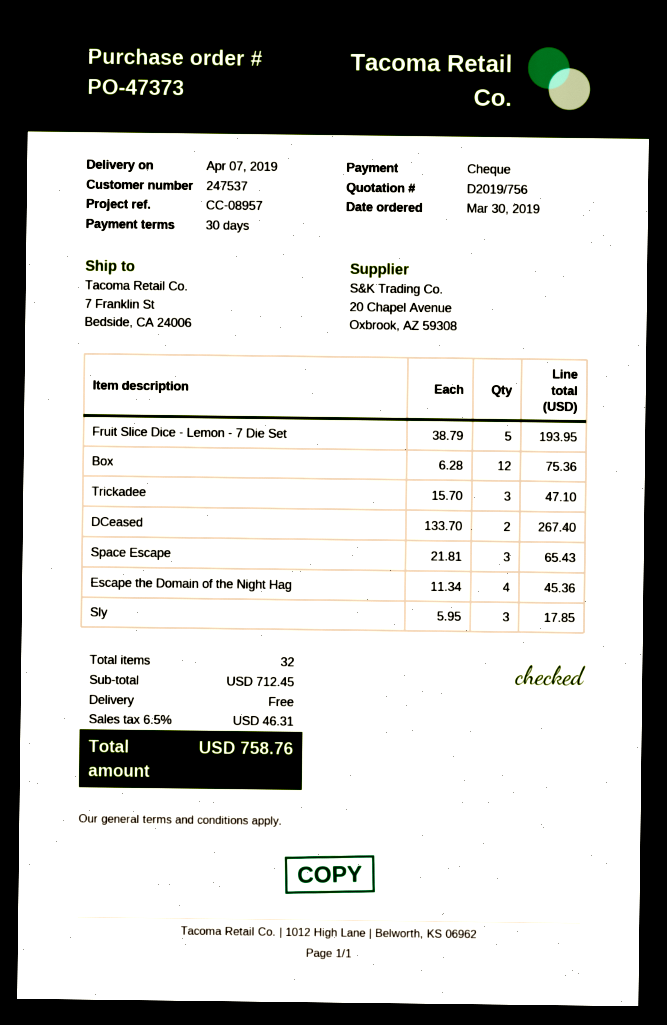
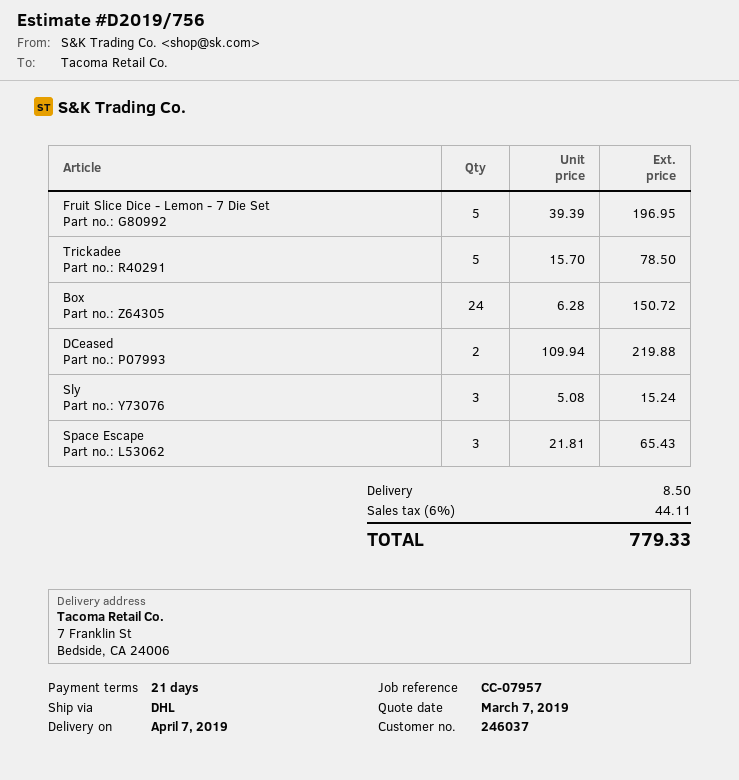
payment terms: 30 days -> 21 days
customer number: 247537 -> 246037
reference: CC-08957 -> CC-07957
Fruit Slice Dice - Lemon - 7 Die Set: 5 x 38.79 = 193.95 -> 5 x 39.39 = 196.95
Box: 12 x 6.28 = 75.36 -> 24 x 6.28 = 150.72
Trickadee: 3 x 15.70 = 47.10 -> 5 x 15.70 = 78.50
DCeased: 2 x 133.70 = 267.40 -> 2 x 109.94 = 219.88
Escape the Domain of the Night Hag: 4 x 11.34 = 45.36 -> none
Sly: 3 x 5.95 = 17.85 -> 3 x 5.08 = 15.24
shipping: 0.00 -> 8.50
tax: 6.5% = 46.31 -> 6% = 44.11
total: 758.76 -> 779.33

